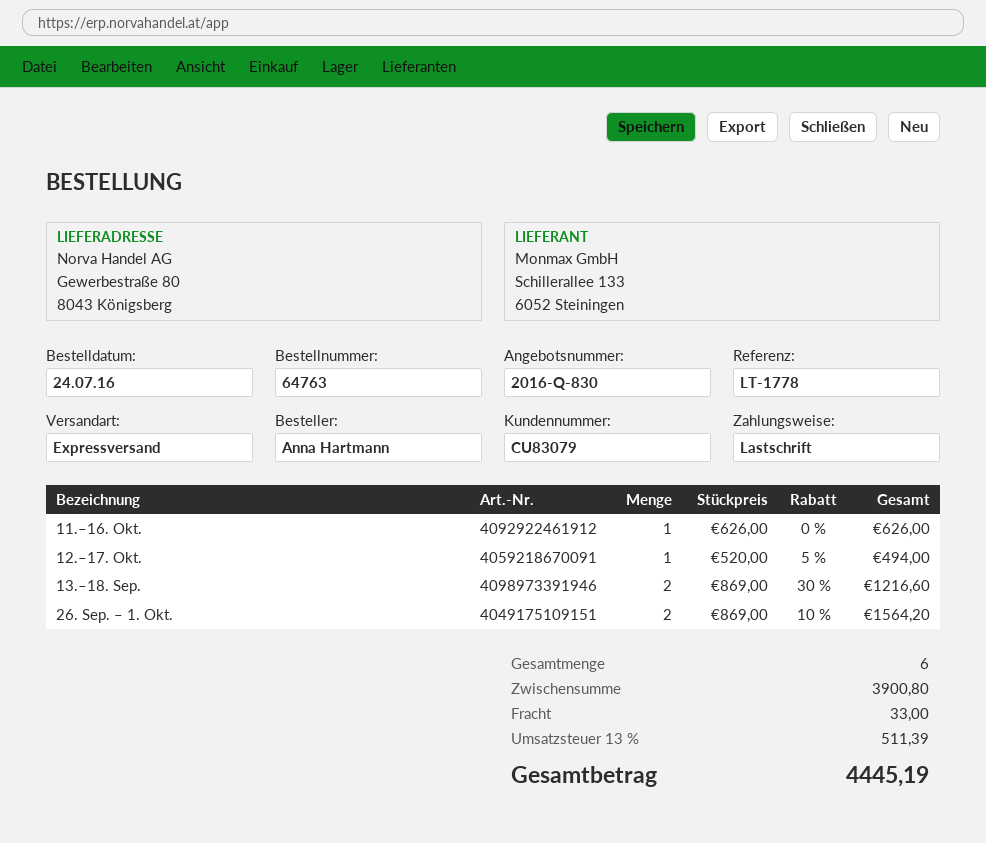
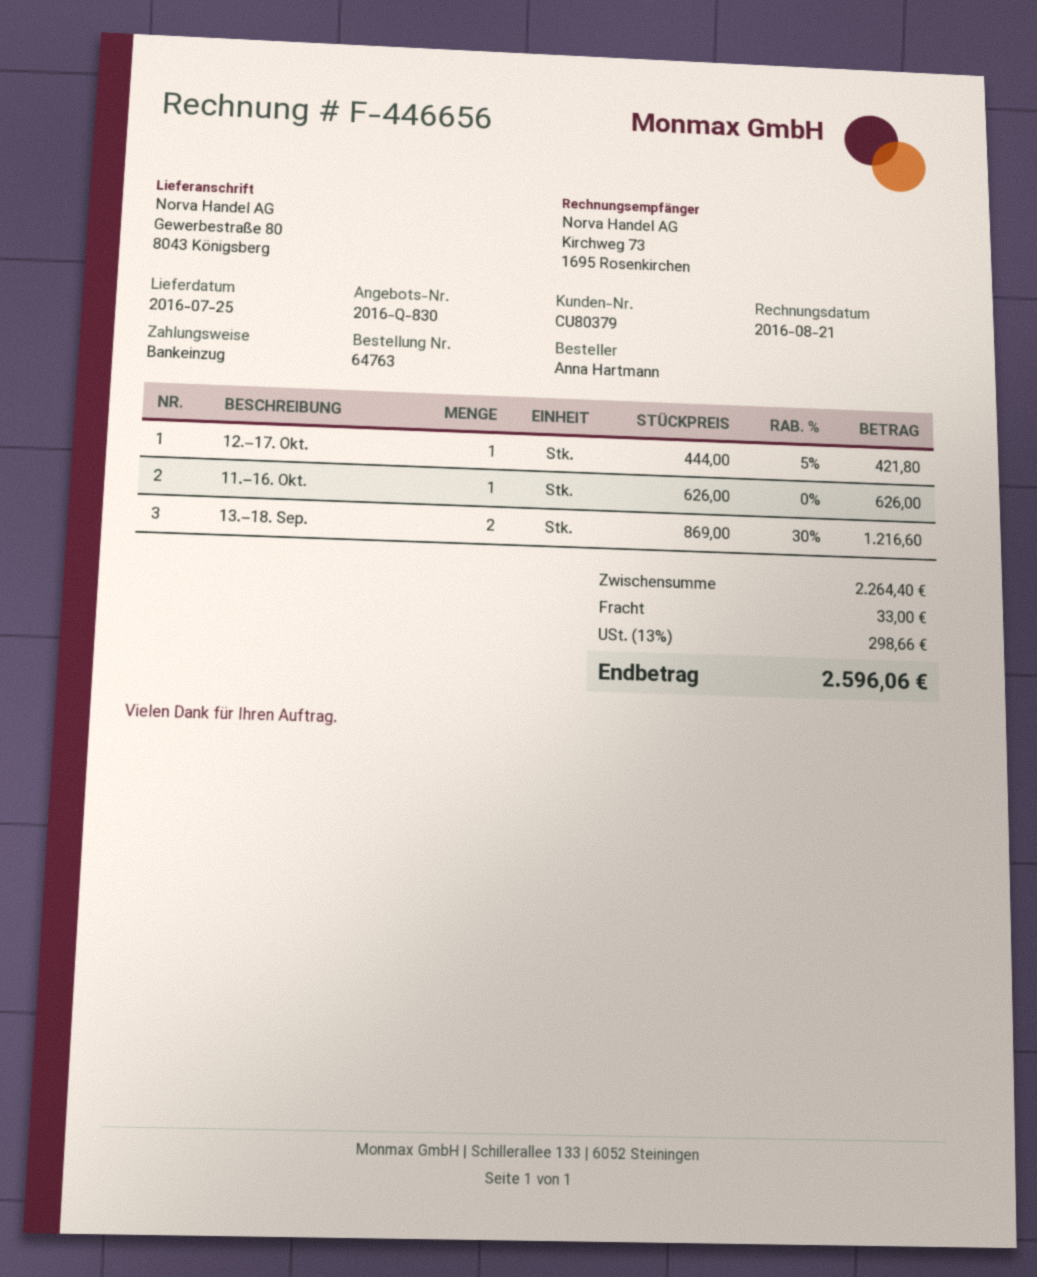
customer number: CU83079 -> CU80379
12.–17. Okt.: 1 x 520.00 - 5% = 494.00 -> 1 x 444.00 - 5% = 421.80
26. Sep. – 1. Okt.: 2 x 869.00 - 10% = 1564.20 -> none
subtotal: 3900.80 -> 2264.40
tax: 13% = 511.39 -> 13% = 298.66
total: 4445.19 -> 2596.06

